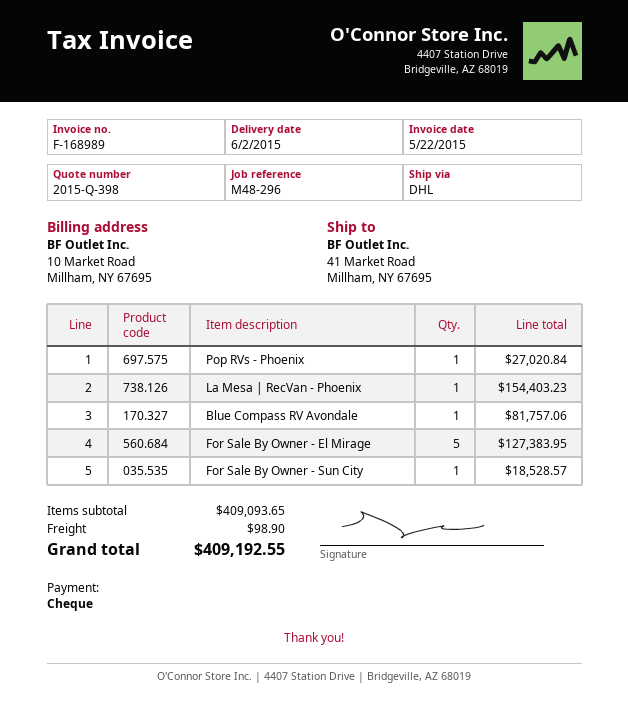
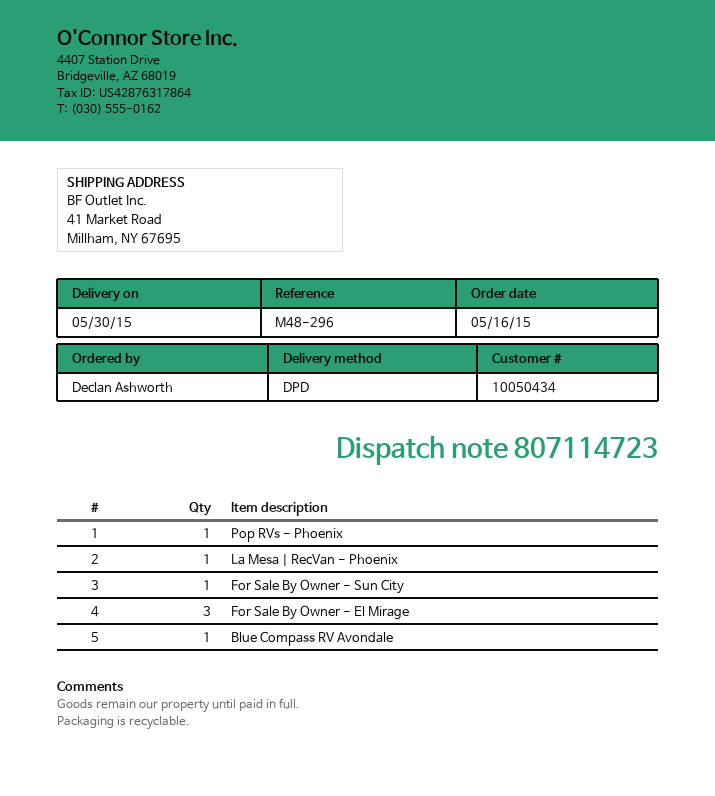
delivery date: 2015-06-02 -> 2015-05-30
shipping method: DHL -> DPD
For Sale By Owner - El Mirage: 5 -> 3

